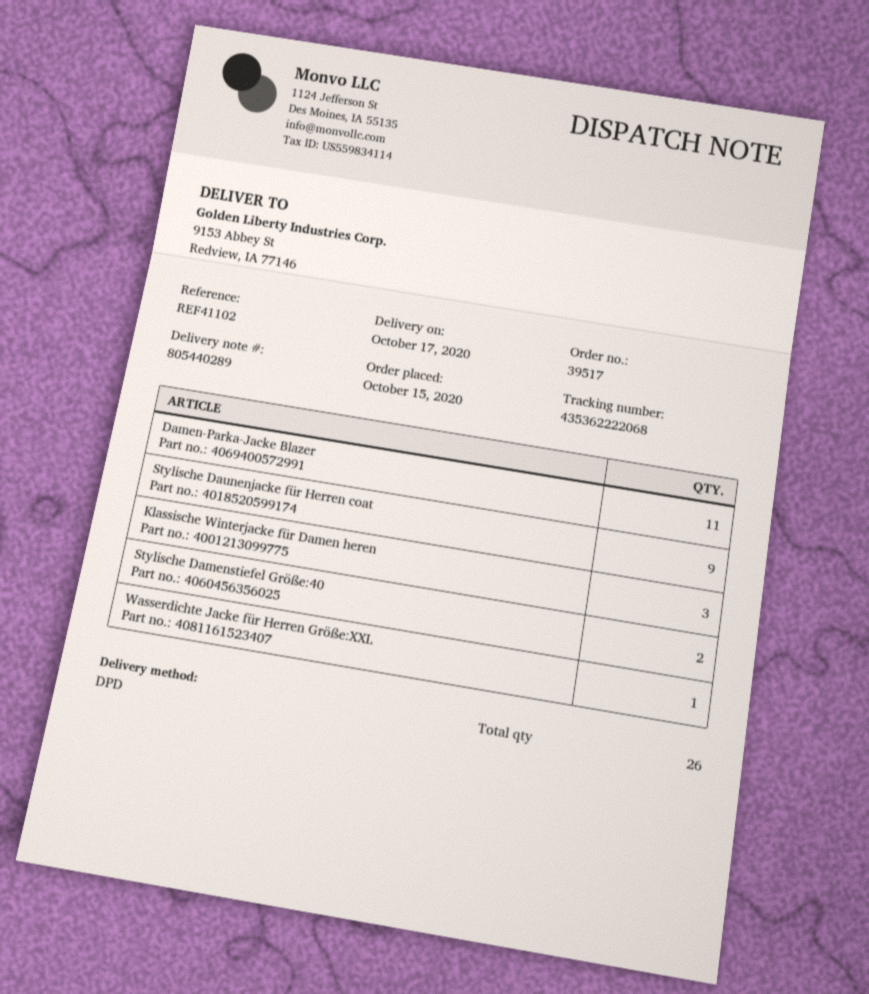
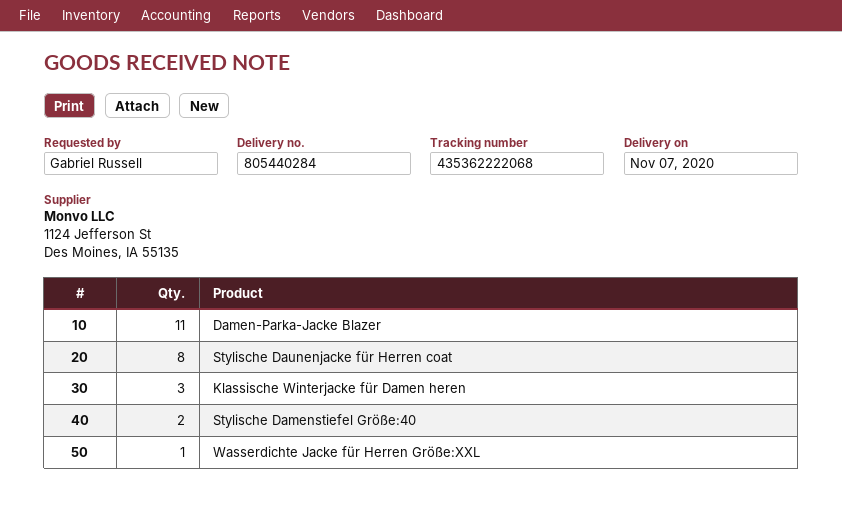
delivery note number: 805440289 -> 805440284
delivery date: 2020-10-17 -> 2020-11-07
Stylische Daunenjacke für Herren coat: 9 -> 8

